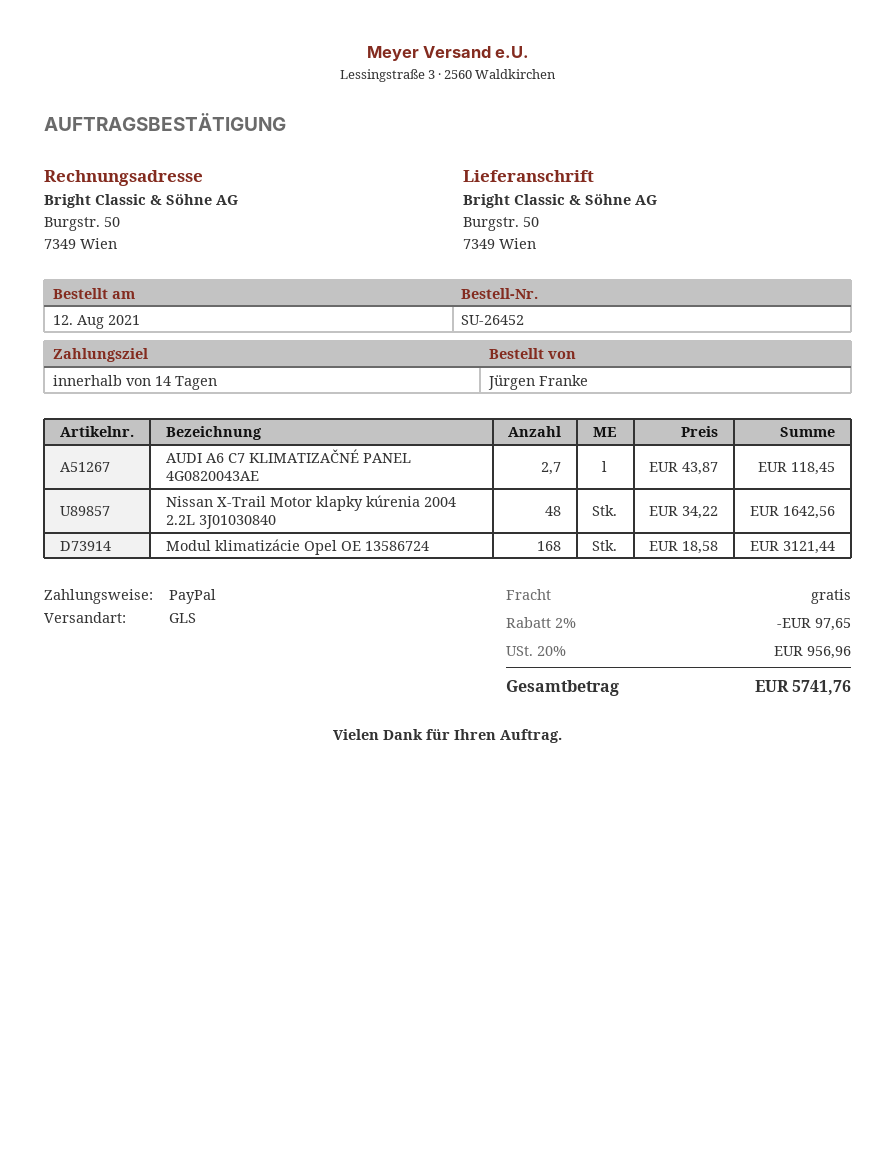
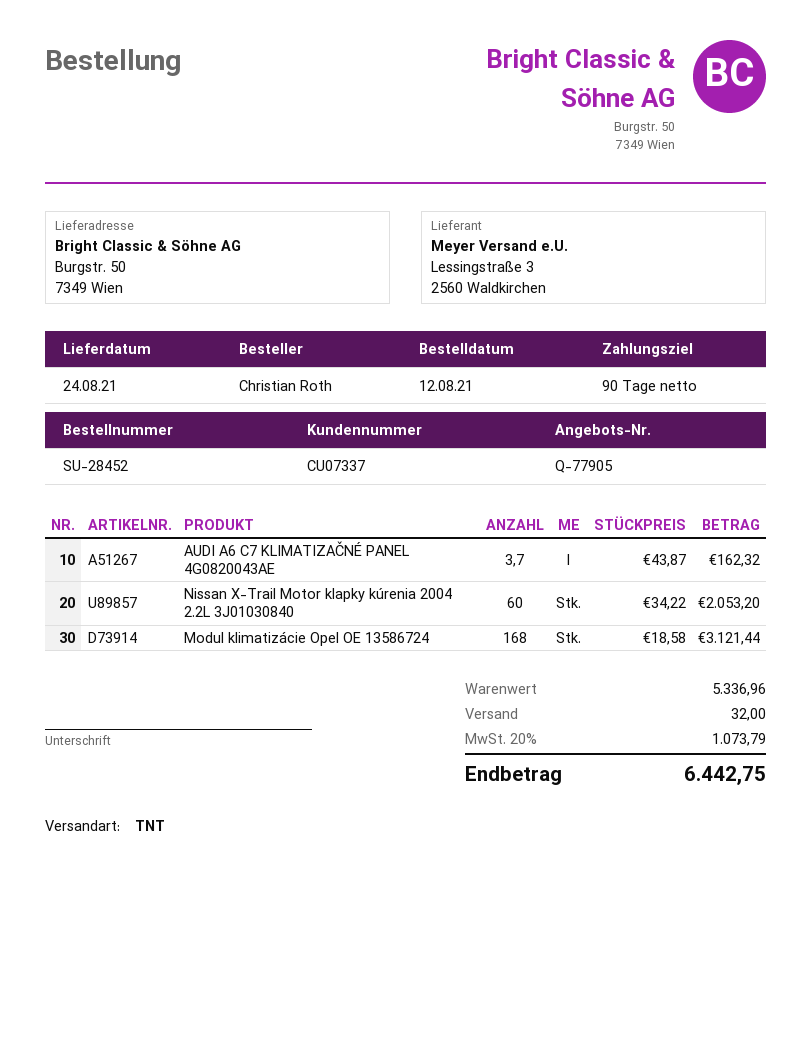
order number: SU-26452 -> SU-28452
payment terms: 14 days -> 90 days
ordered by: Jürgen Franke -> Christian Roth
shipping method: GLS -> TNT
AUDI A6 C7 KLIMATIZAČNÉ PANEL 4G0820043AE: 2.7 x 43.87 = 118.45 -> 3.7 x 43.87 = 162.32
Nissan X-Trail Motor klapky kúrenia 2004 2.2L 3J01030840: 48 x 34.22 = 1642.56 -> 60 x 34.22 = 2053.20
discount: 2% = 97.65 -> none
shipping: 0.00 -> 32.00
tax: 20% = 956.96 -> 20% = 1073.79
total: 5741.76 -> 6442.75

